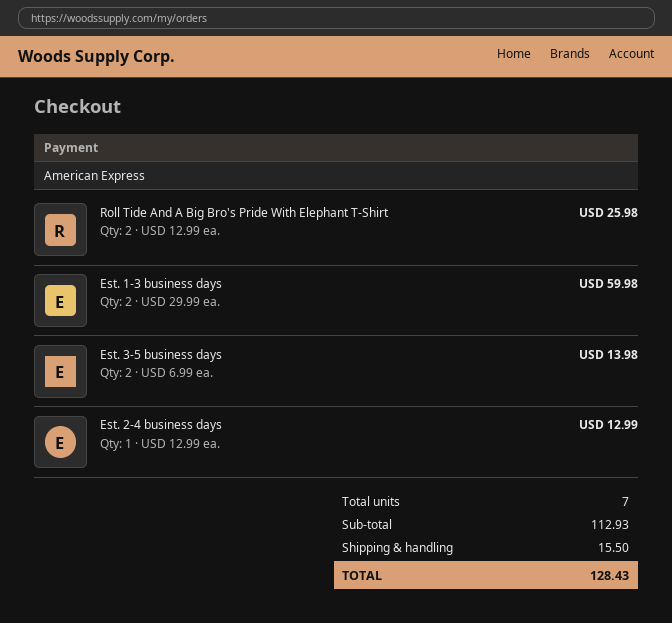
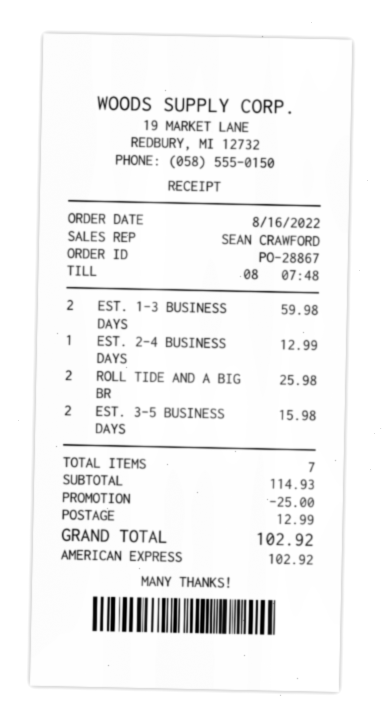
Est. 3-5 business days: 2 for 13.98 -> 2 for 15.98
subtotal: 112.93 -> 114.93
discount: none -> 25.00
shipping: 15.50 -> 12.99
total: 128.43 -> 102.92

